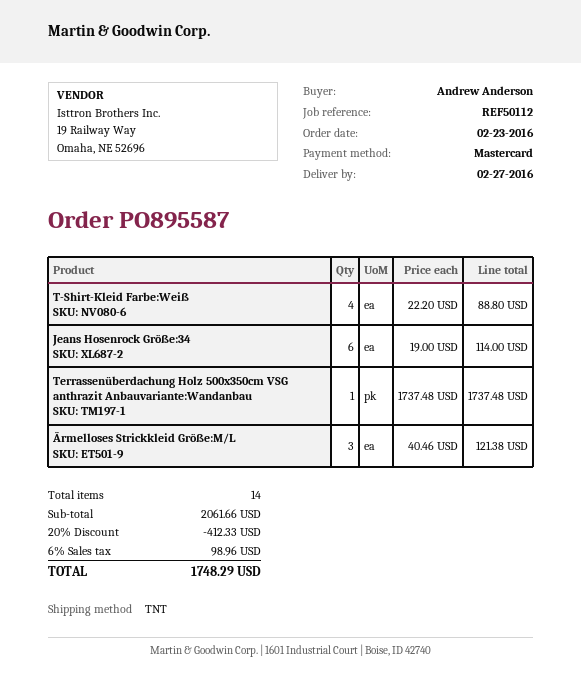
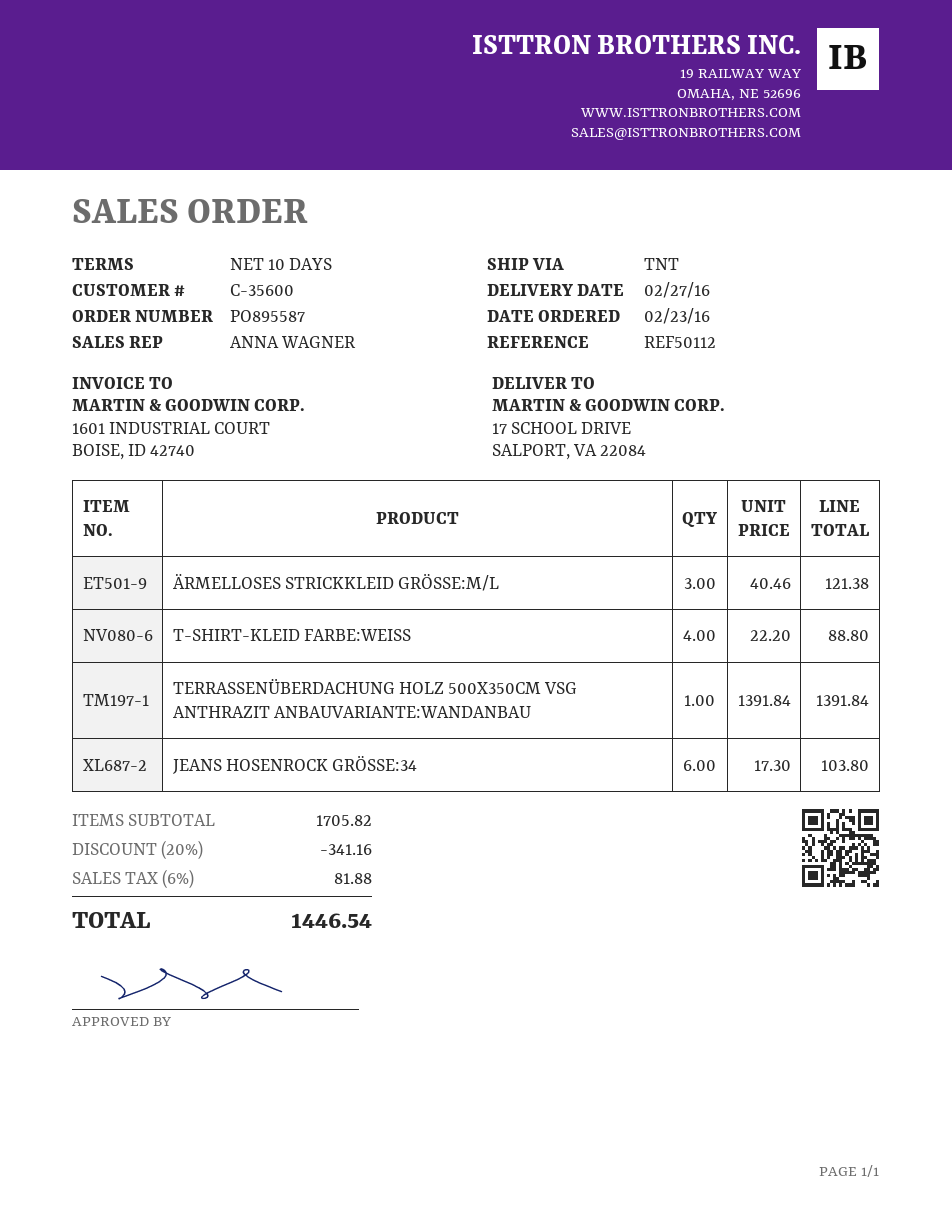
Jeans Hosenrock Größe:34: 6 x 19.00 = 114.00 -> 6 x 17.30 = 103.80
Terrassenüberdachung Holz 500x350cm VSG anthrazit Anbauvariante:Wandanbau: 1 x 1737.48 = 1737.48 -> 1 x 1391.84 = 1391.84
subtotal: 2061.66 -> 1705.82
discount: 20% = 412.33 -> 20% = 341.16
tax: 6% = 98.96 -> 6% = 81.88
total: 1748.29 -> 1446.54

